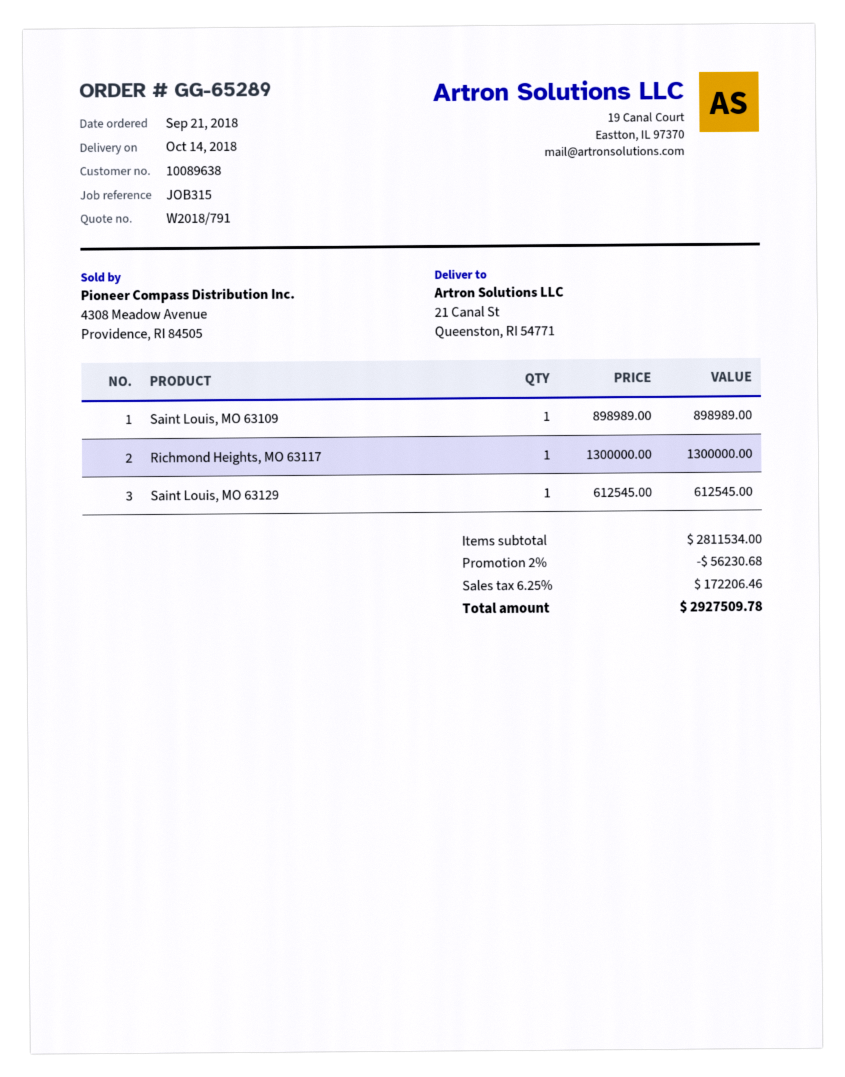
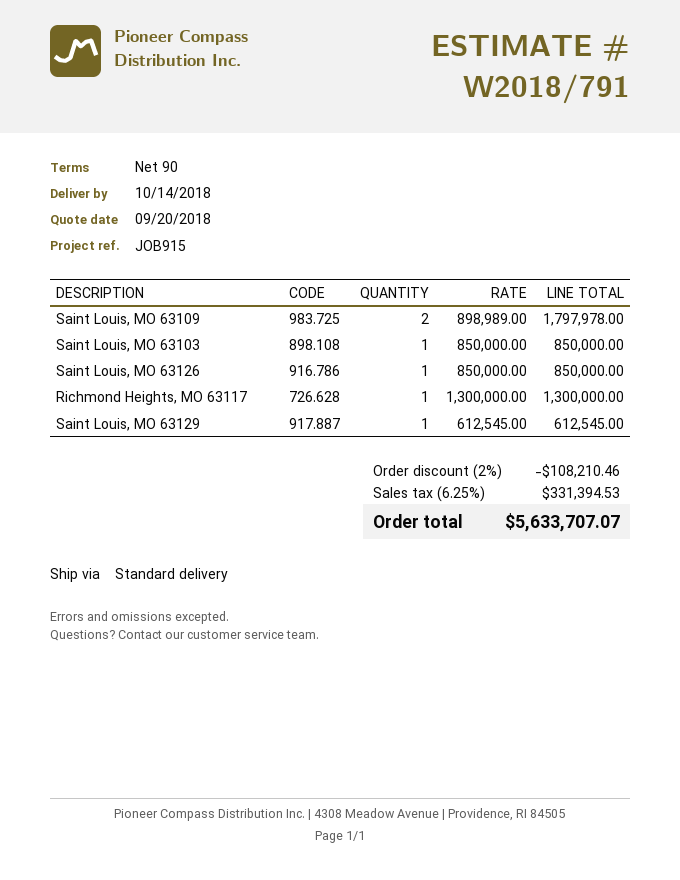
reference: JOB315 -> JOB915
Saint Louis, MO 63109: 1 x 898989.00 = 898989.00 -> 2 x 898989.00 = 1797978.00
Saint Louis, MO 63103: none -> 1 x 850000.00 = 850000.00
Saint Louis, MO 63126: none -> 1 x 850000.00 = 850000.00
discount: 2% = 56230.68 -> 2% = 108210.46
tax: 6.25% = 172206.46 -> 6.25% = 331394.53
total: 2927509.78 -> 5633707.07

